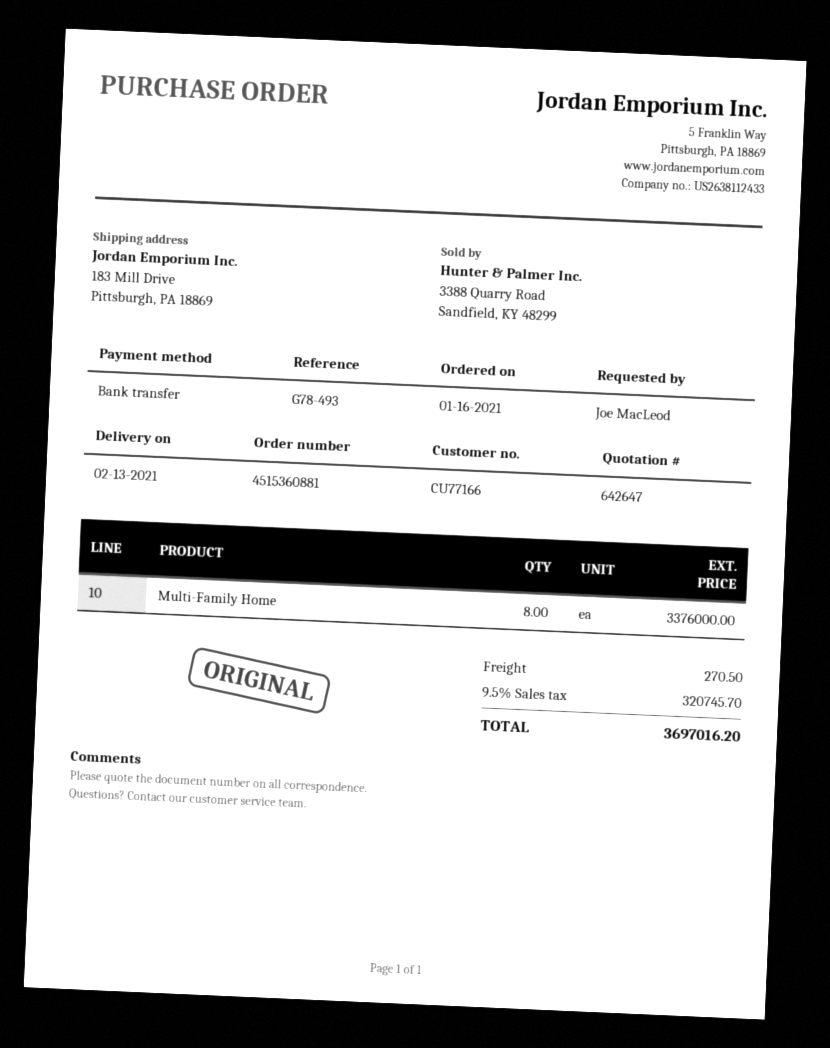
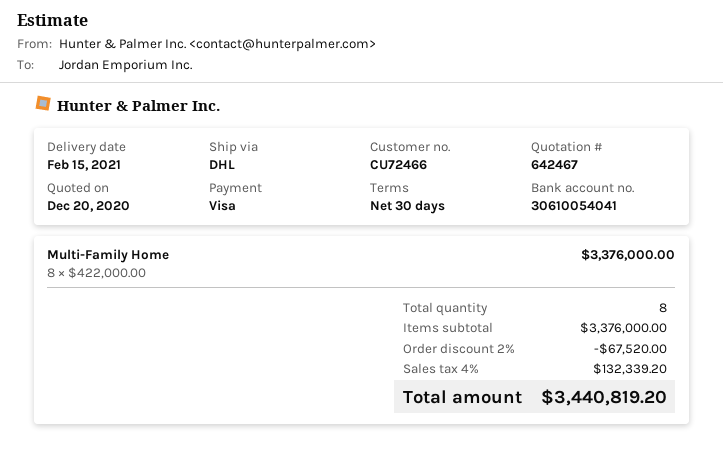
quote number: 642647 -> 642467
delivery date: 2021-02-13 -> 2021-02-15
customer number: CU77166 -> CU72466
payment method: bank transfer -> Visa
discount: none -> 2% = 67520.00
shipping: 270.50 -> none
tax: 9.5% = 320745.70 -> 4% = 132339.20
total: 3697016.20 -> 3440819.20

